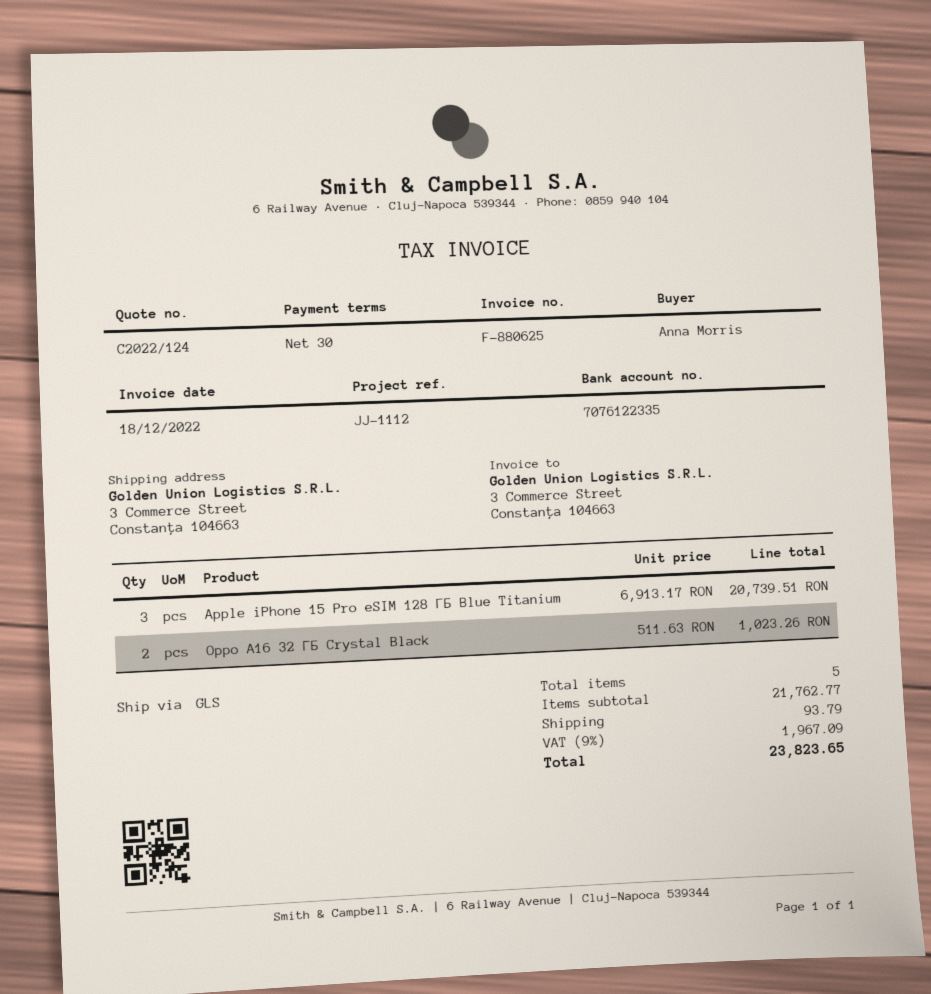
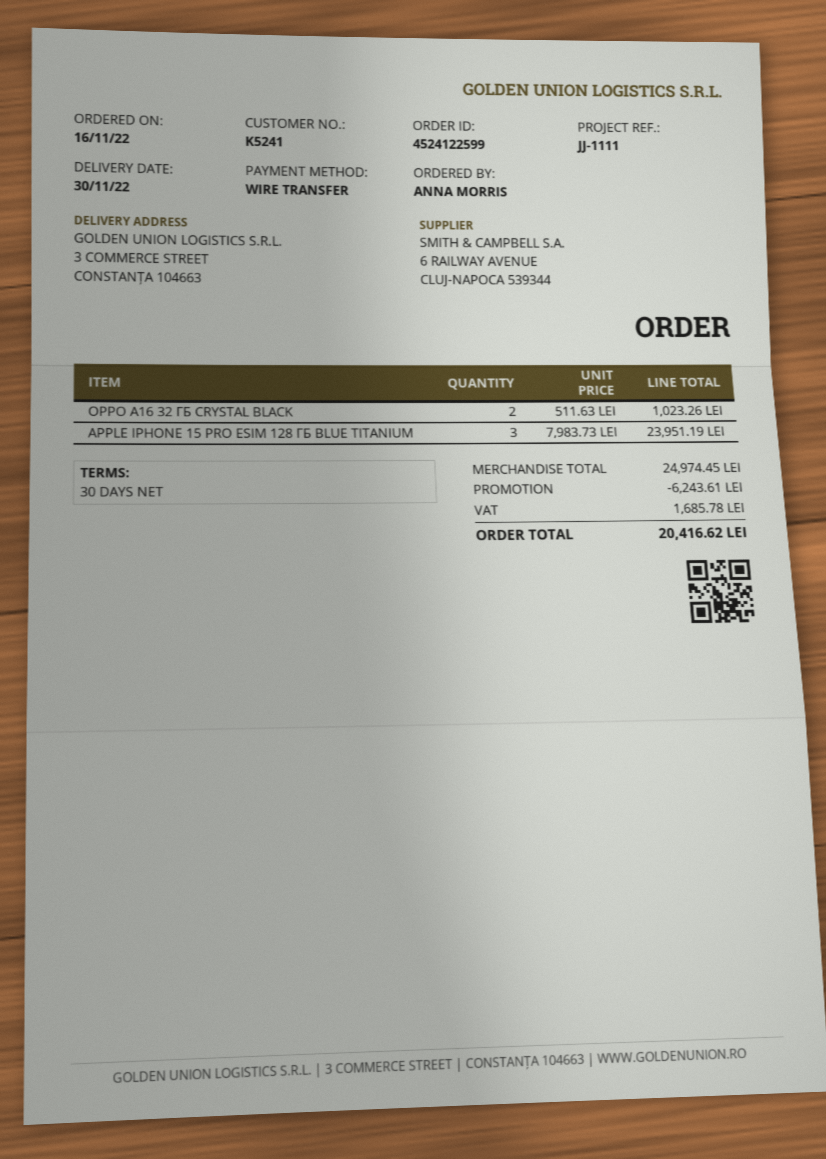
reference: JJ-1112 -> JJ-1111
Apple iPhone 15 Pro eSIM 128 ГБ Blue Titanium: 3 x 6913.17 = 20739.51 -> 3 x 7983.73 = 23951.19
subtotal: 21762.77 -> 24974.45
discount: none -> 6243.61
shipping: 93.79 -> none
tax: 1967.09 -> 1685.78
total: 23823.65 -> 20416.62

